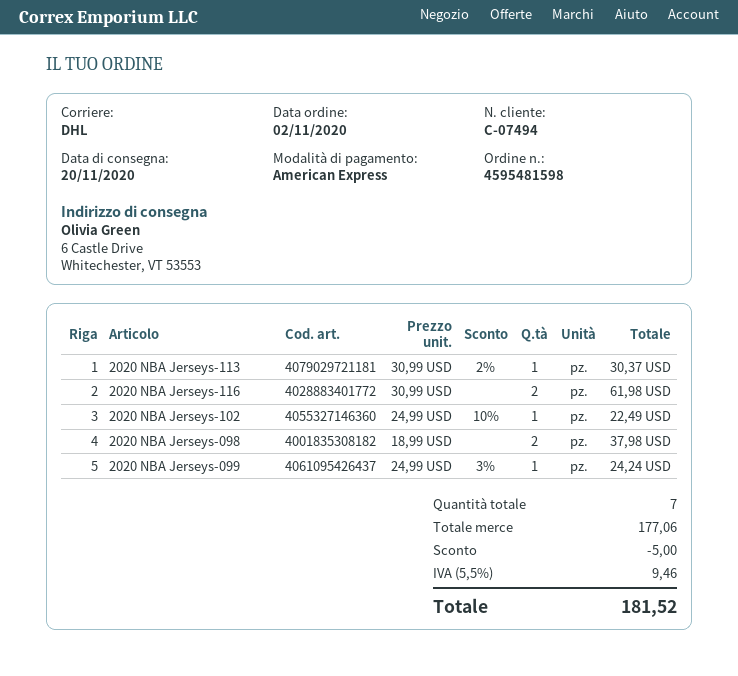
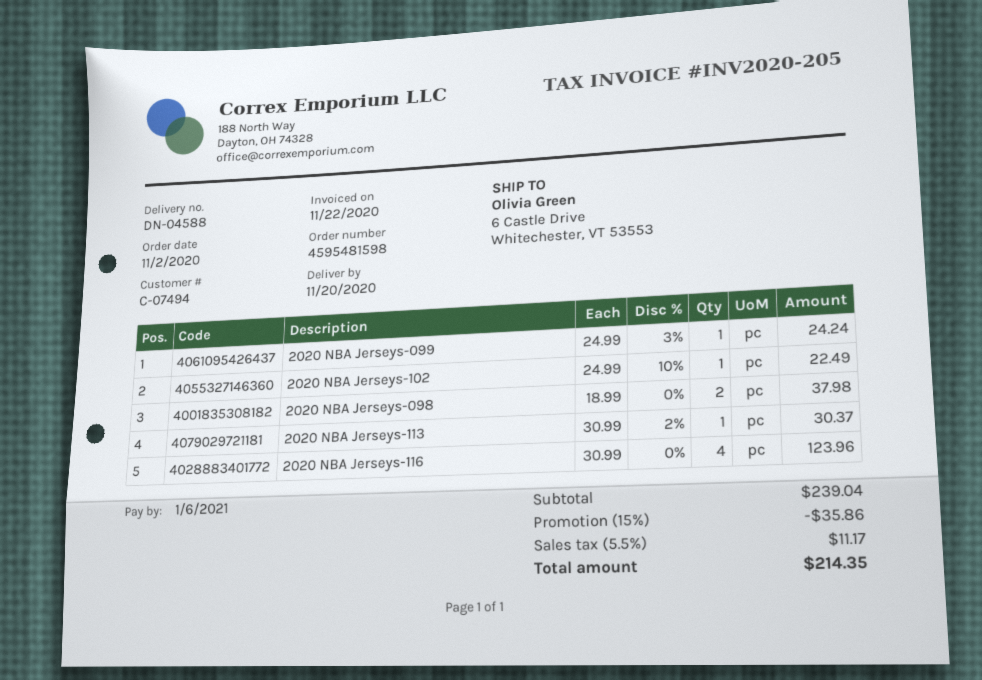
2020 NBA Jerseys-116: 2 x 30.99 = 61.98 -> 4 x 30.99 = 123.96
subtotal: 177.06 -> 239.04
discount: 5.00 -> 35.86
tax: 5.5% = 9.46 -> 5.5% = 11.17
total: 181.52 -> 214.35

